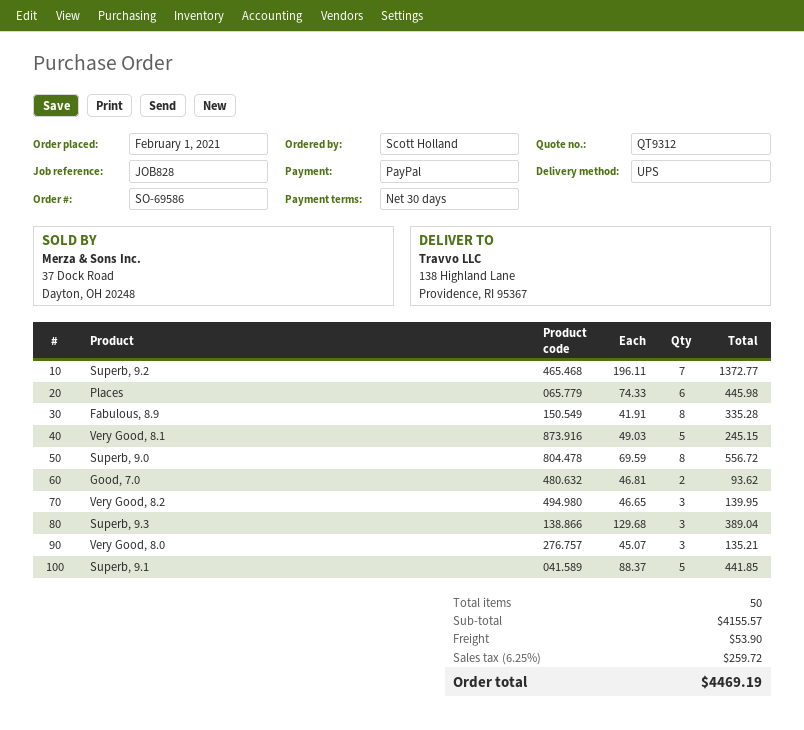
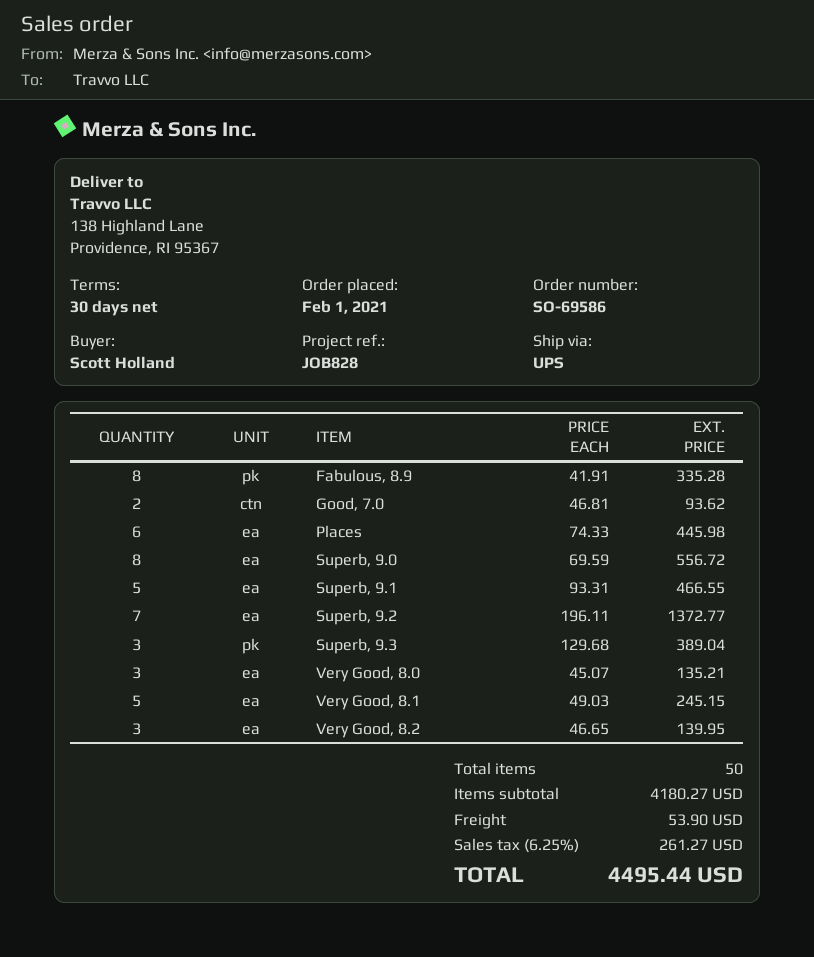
Superb, 9.1: 5 x 88.37 = 441.85 -> 5 x 93.31 = 466.55
subtotal: 4155.57 -> 4180.27
tax: 6.25% = 259.72 -> 6.25% = 261.27
total: 4469.19 -> 4495.44

